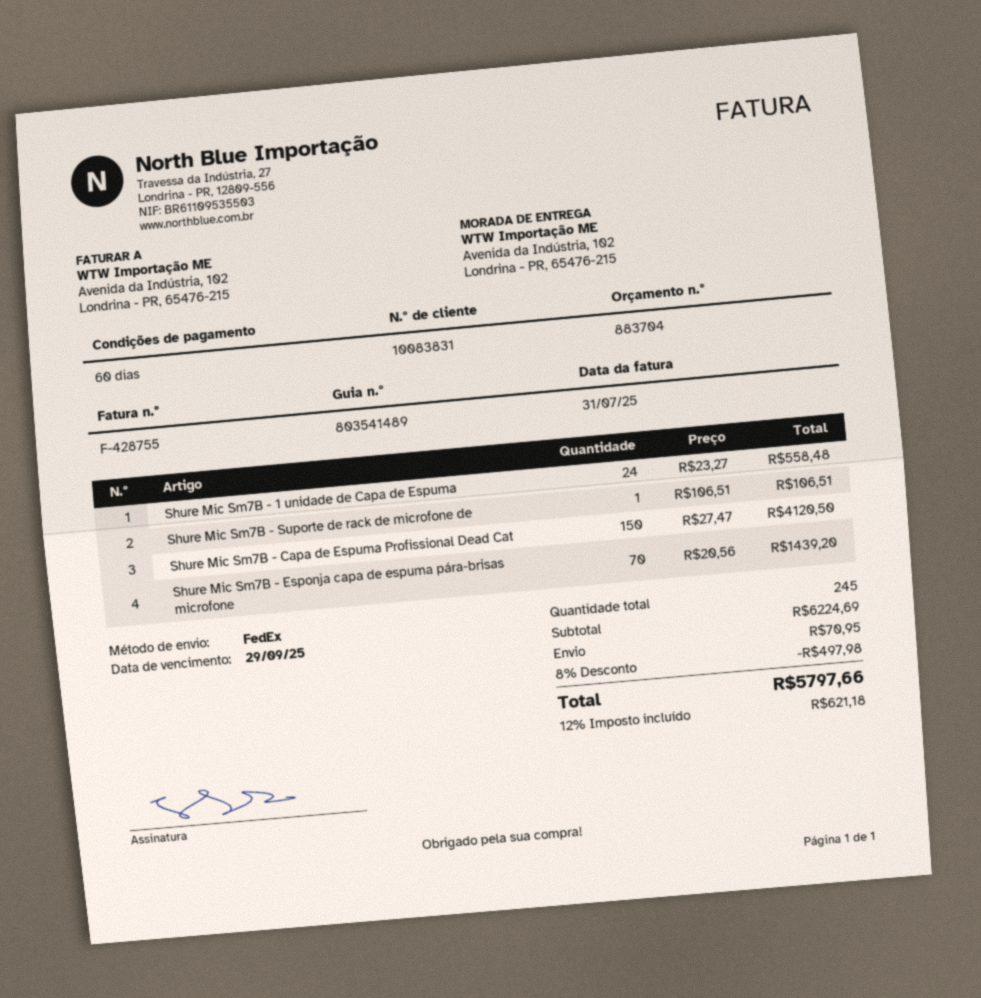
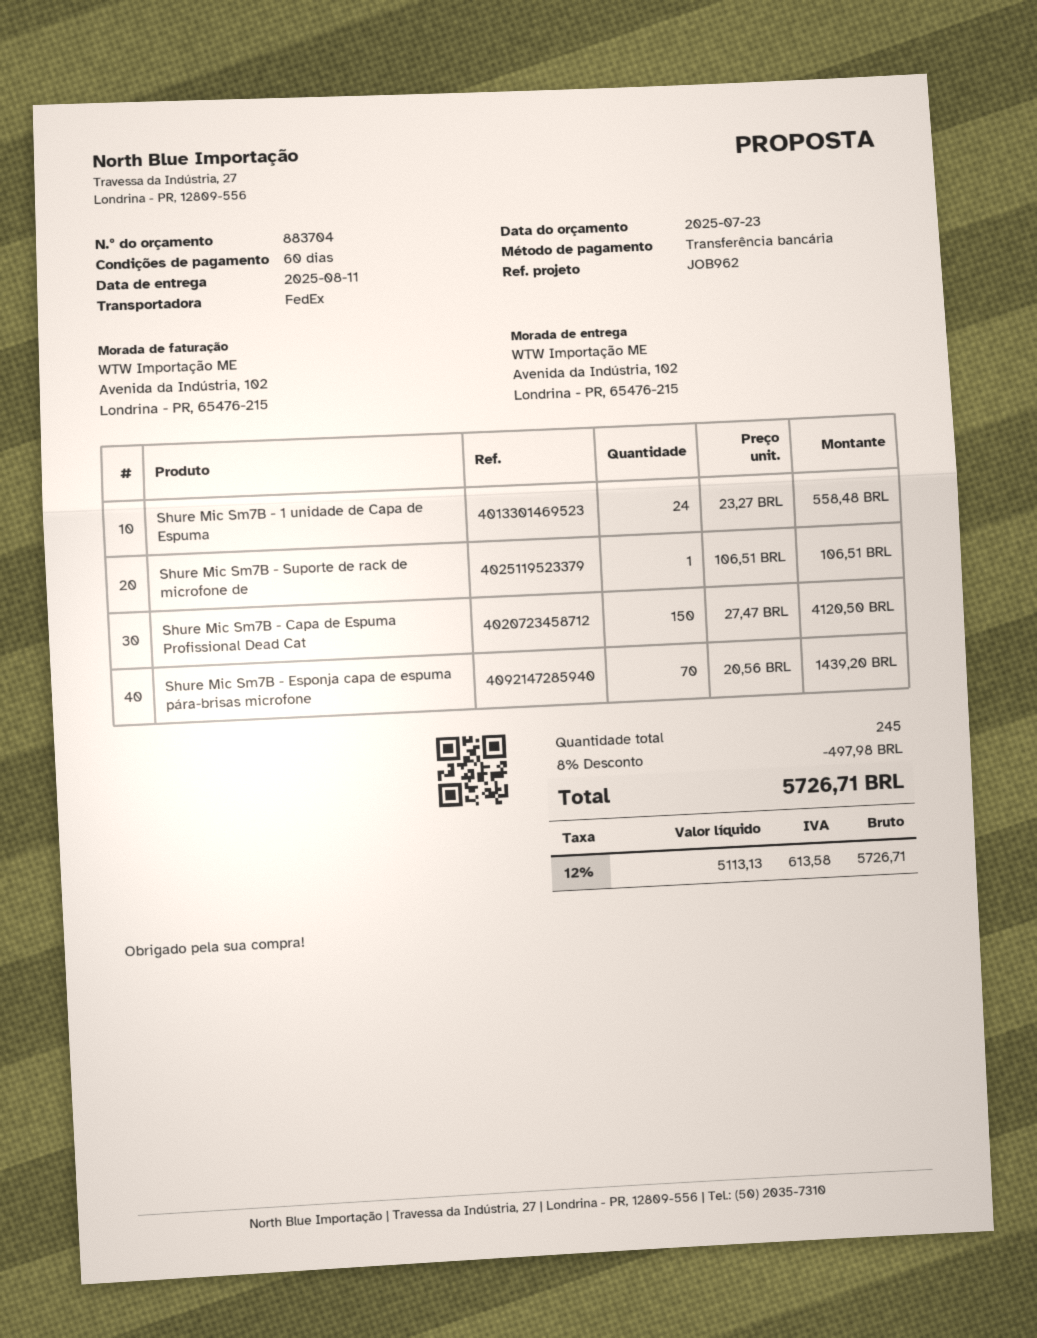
shipping: 70.95 -> none
tax: 12% = 621.18 -> 12% = 613.58
total: 5797.66 -> 5726.71

